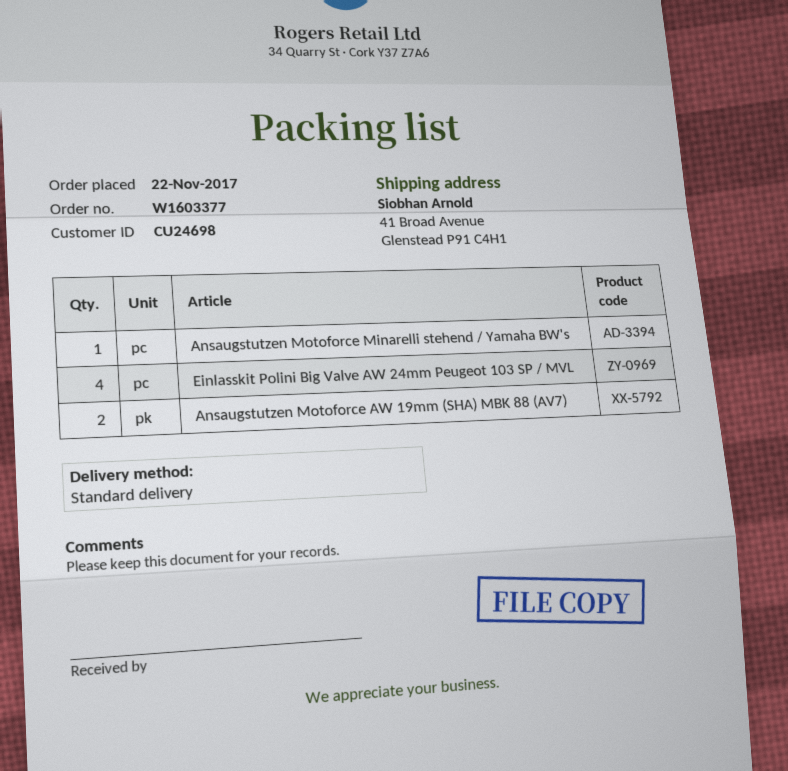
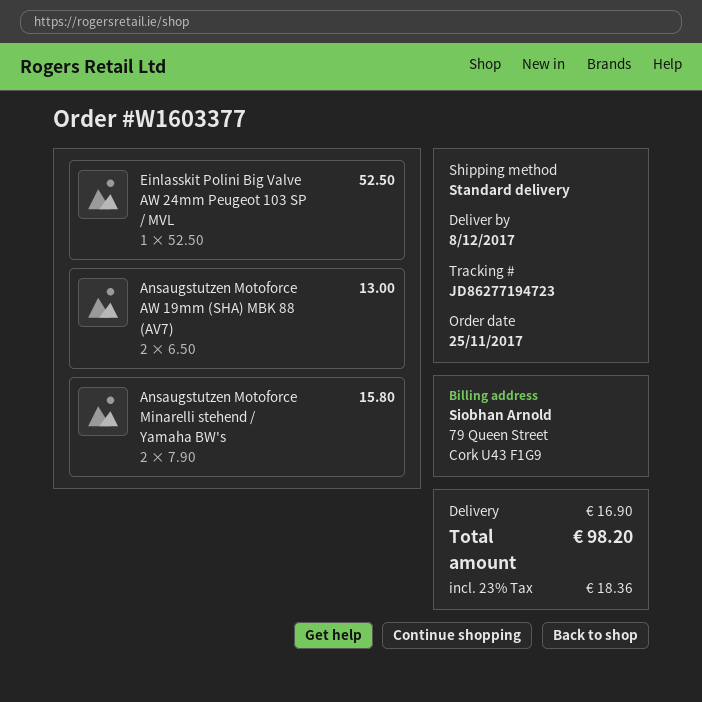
order date: 2017-11-22 -> 2017-11-25
Ansaugstutzen Motoforce Minarelli stehend / Yamaha BW's: 1 -> 2
Einlasskit Polini Big Valve AW 24mm Peugeot 103 SP / MVL: 4 -> 1

